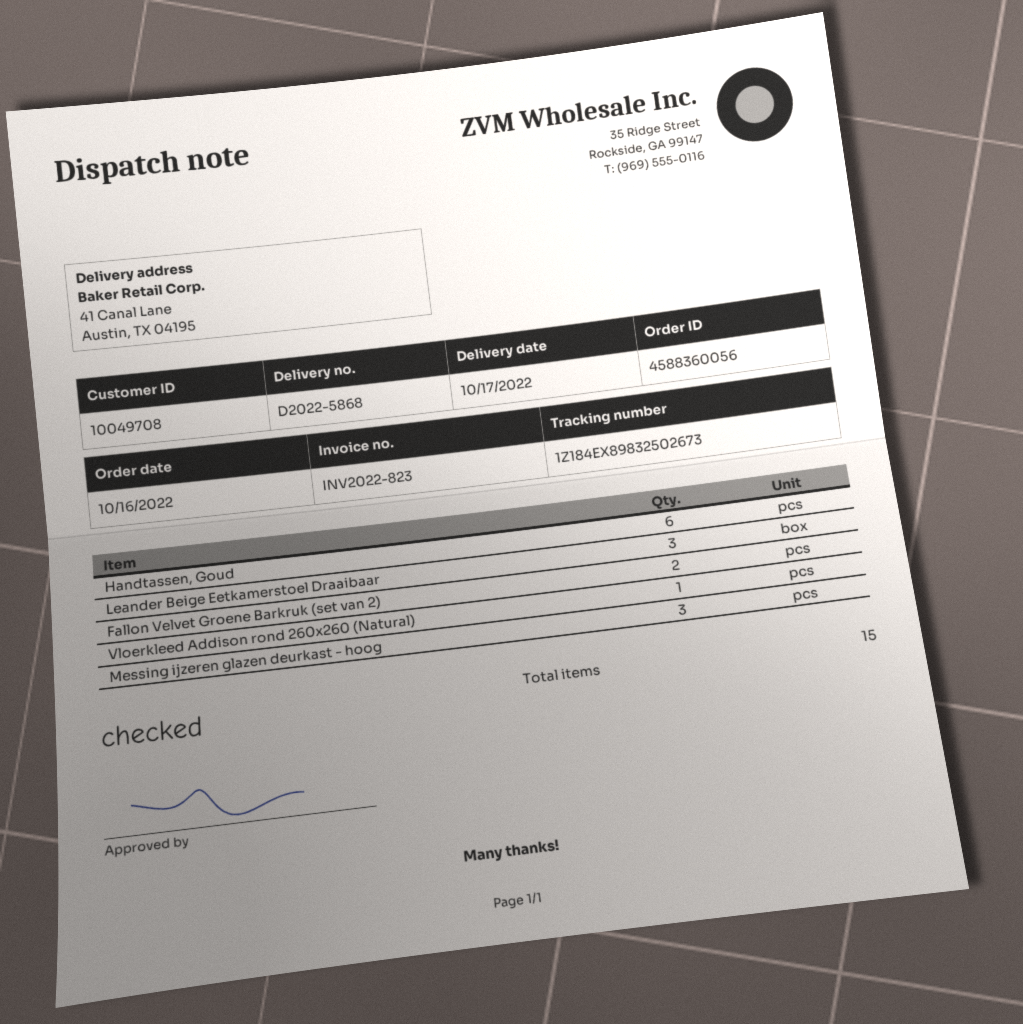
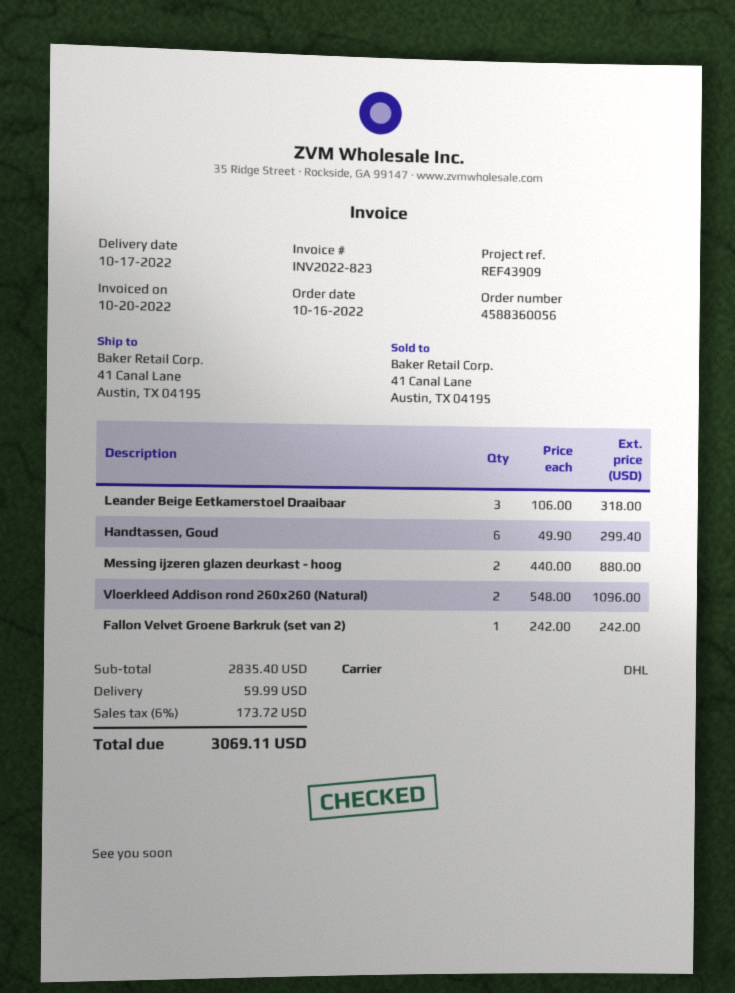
Fallon Velvet Groene Barkruk (set van 2): 2 -> 1
Vloerkleed Addison rond 260x260 (Natural): 1 -> 2
Messing ijzeren glazen deurkast - hoog: 3 -> 2

